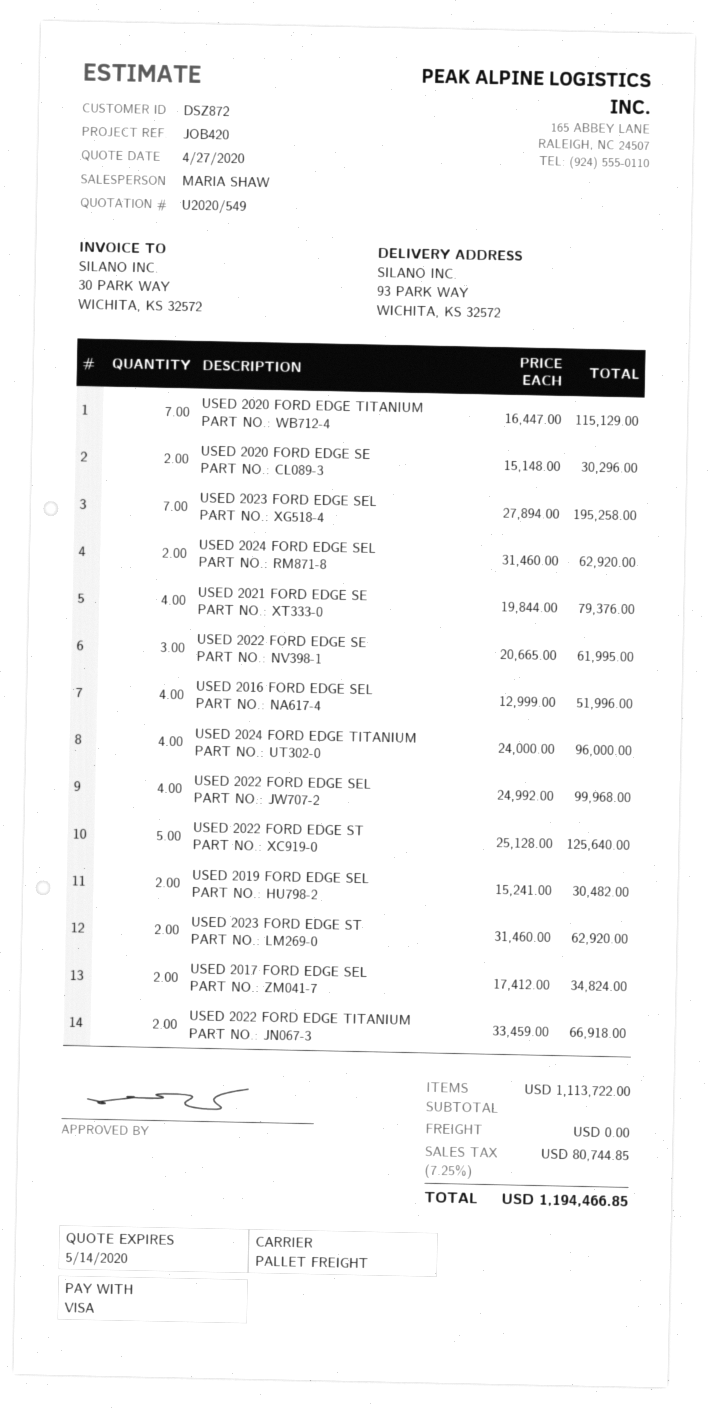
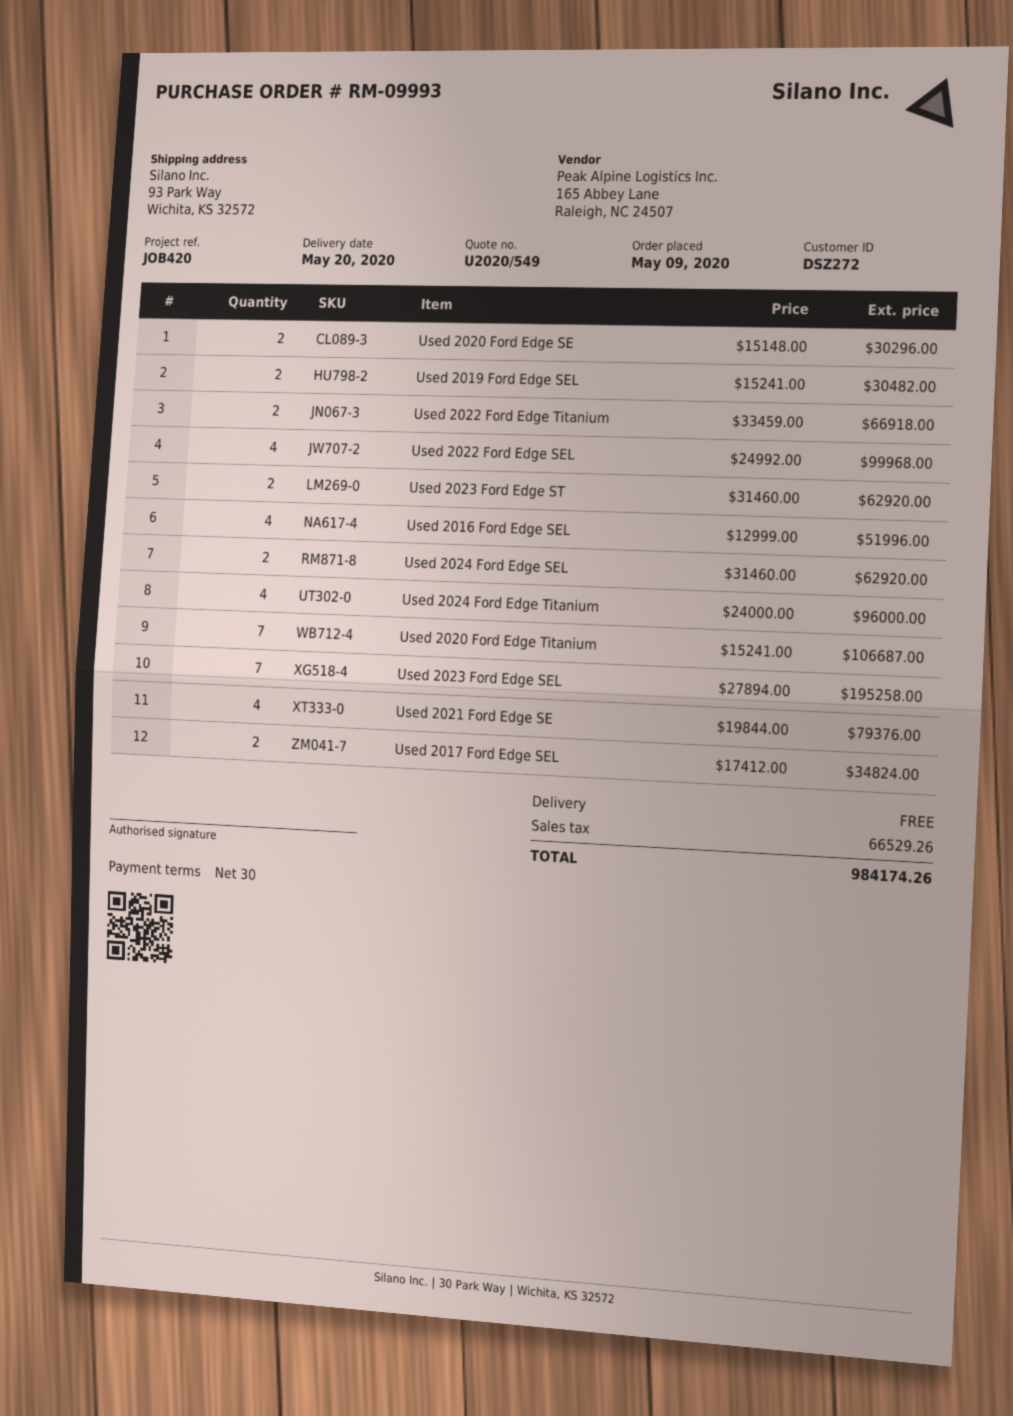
customer number: DSZ872 -> DSZ272
USED 2020 FORD EDGE TITANIUM: 7 x 16447.00 = 115129.00 -> 7 x 15241.00 = 106687.00
USED 2022 FORD EDGE SE: 3 x 20665.00 = 61995.00 -> none
USED 2022 FORD EDGE ST: 5 x 25128.00 = 125640.00 -> none
tax: 80744.85 -> 66529.26
total: 1194466.85 -> 984174.26

